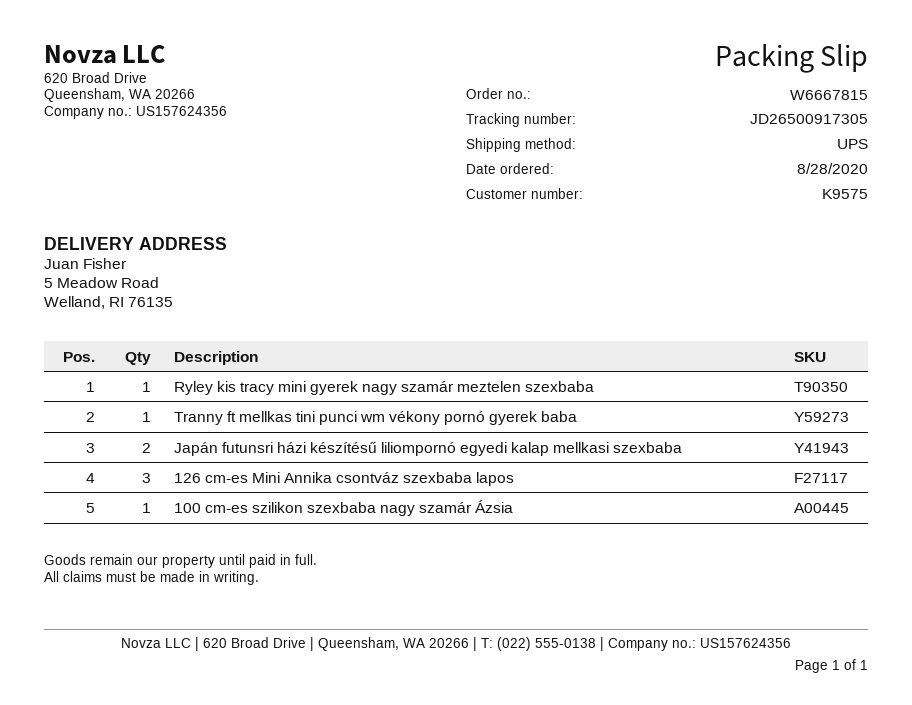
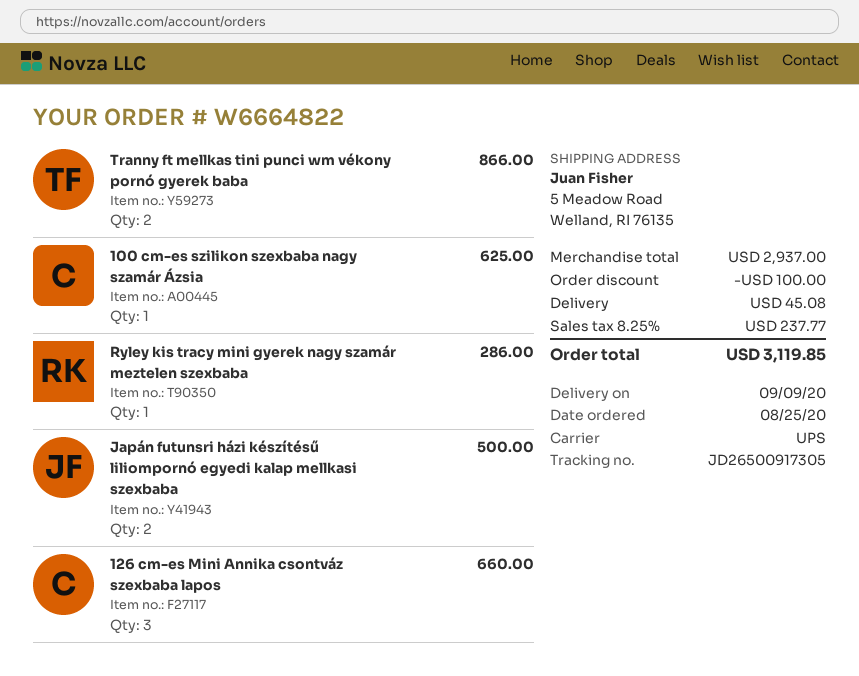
order number: W6667815 -> W6664822
order date: 2020-08-28 -> 2020-08-25
Tranny ft mellkas tini punci wm vékony pornó gyerek baba: 1 -> 2

